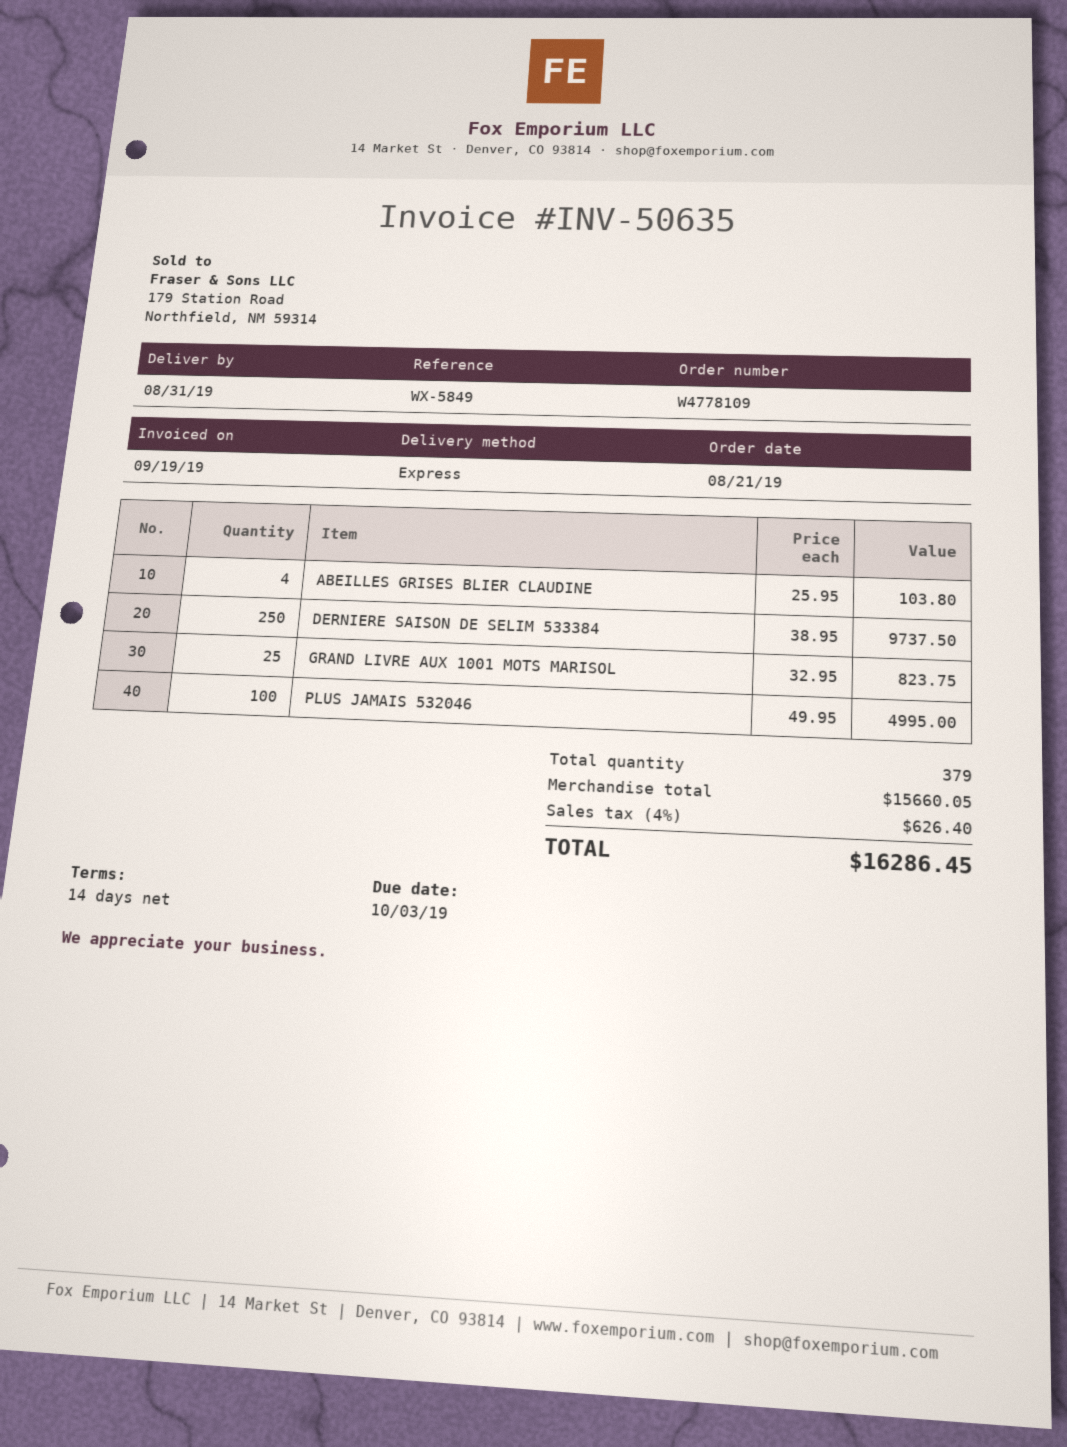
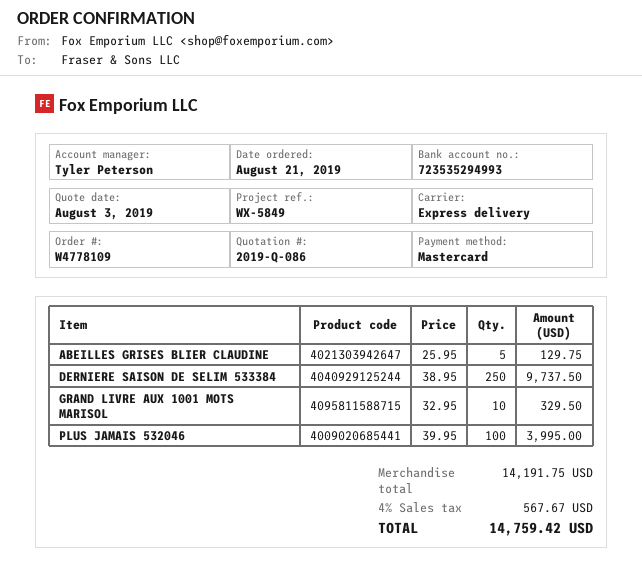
ABEILLES GRISES BLIER CLAUDINE: 4 x 25.95 = 103.80 -> 5 x 25.95 = 129.75
GRAND LIVRE AUX 1001 MOTS MARISOL: 25 x 32.95 = 823.75 -> 10 x 32.95 = 329.50
PLUS JAMAIS 532046: 100 x 49.95 = 4995.00 -> 100 x 39.95 = 3995.00
subtotal: 15660.05 -> 14191.75
tax: 4% = 626.40 -> 4% = 567.67
total: 16286.45 -> 14759.42

